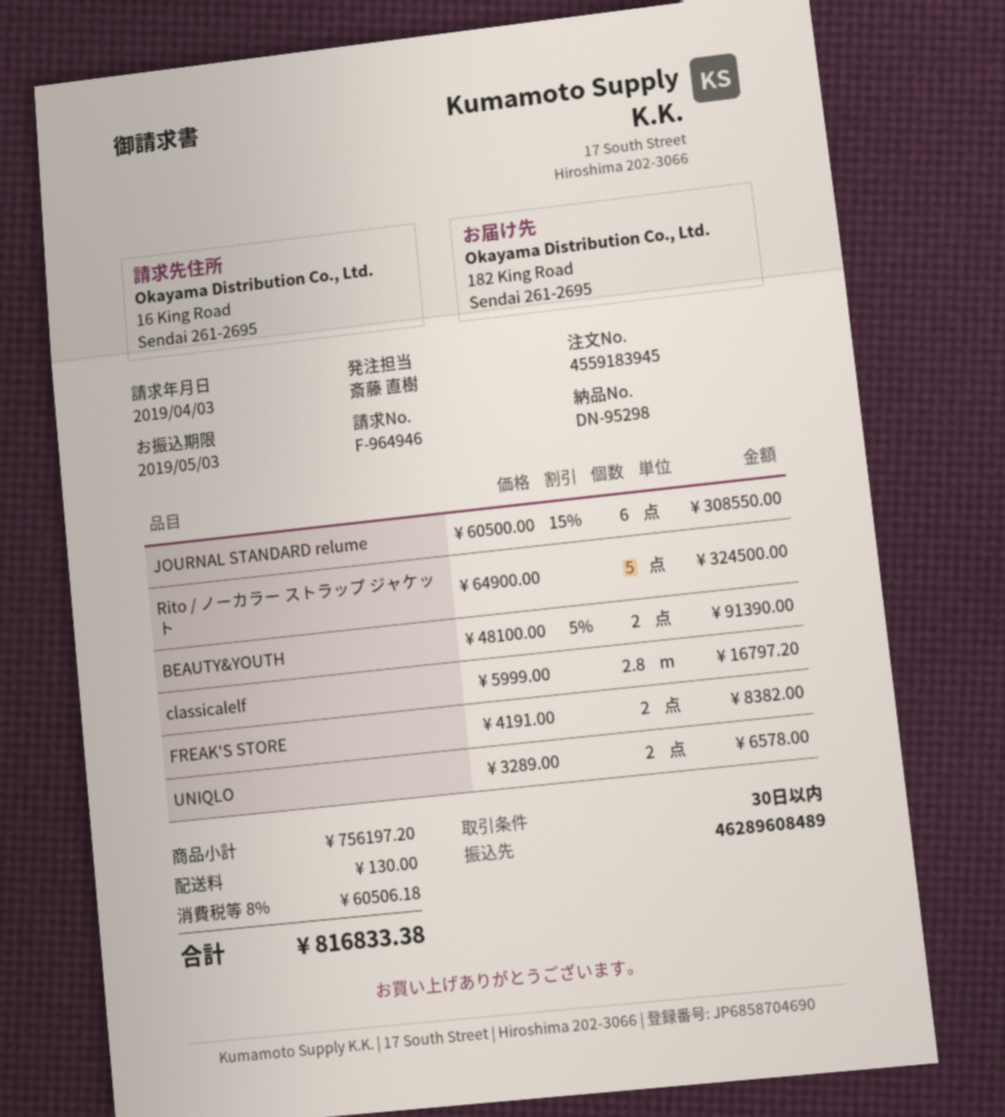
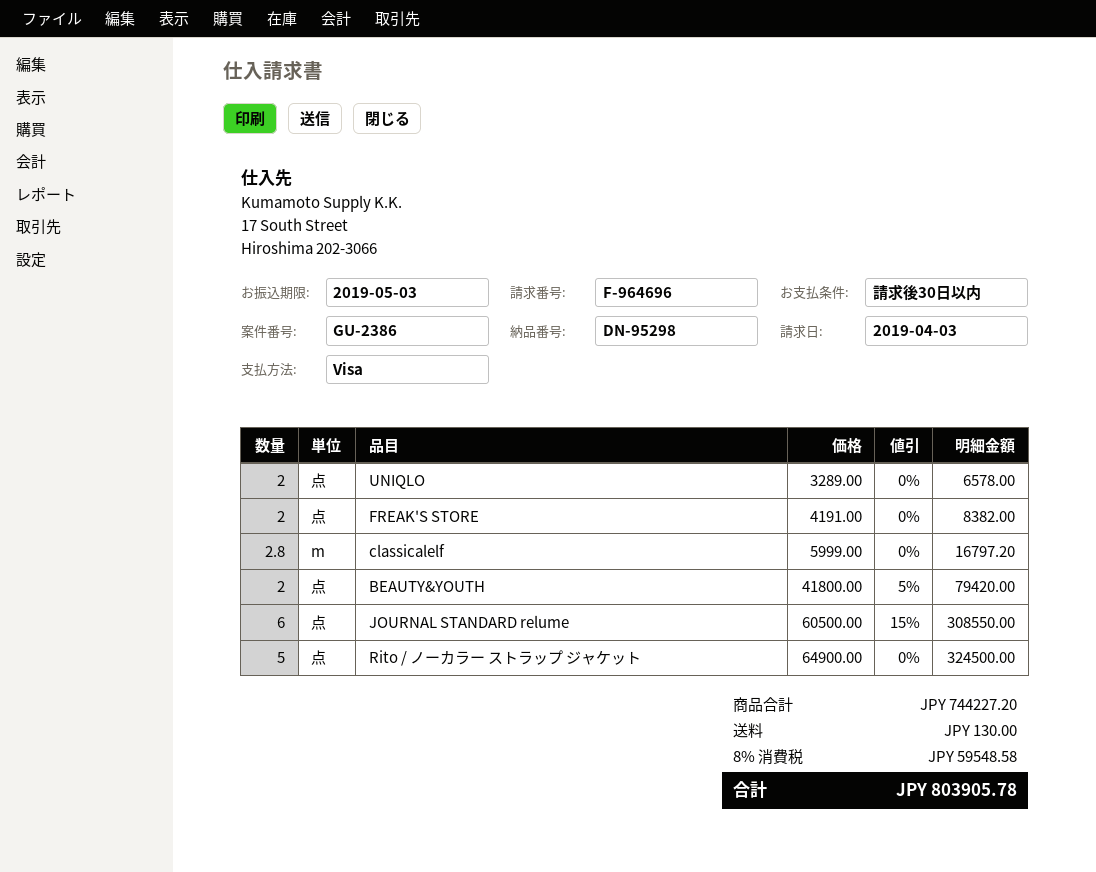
invoice number: F-964946 -> F-964696
BEAUTY&YOUTH: 2 x 48100.00 - 5% = 91390.00 -> 2 x 41800.00 - 5% = 79420.00
subtotal: 756197.20 -> 744227.20
tax: 8% = 60506.18 -> 8% = 59548.58
total: 816833.38 -> 803905.78

